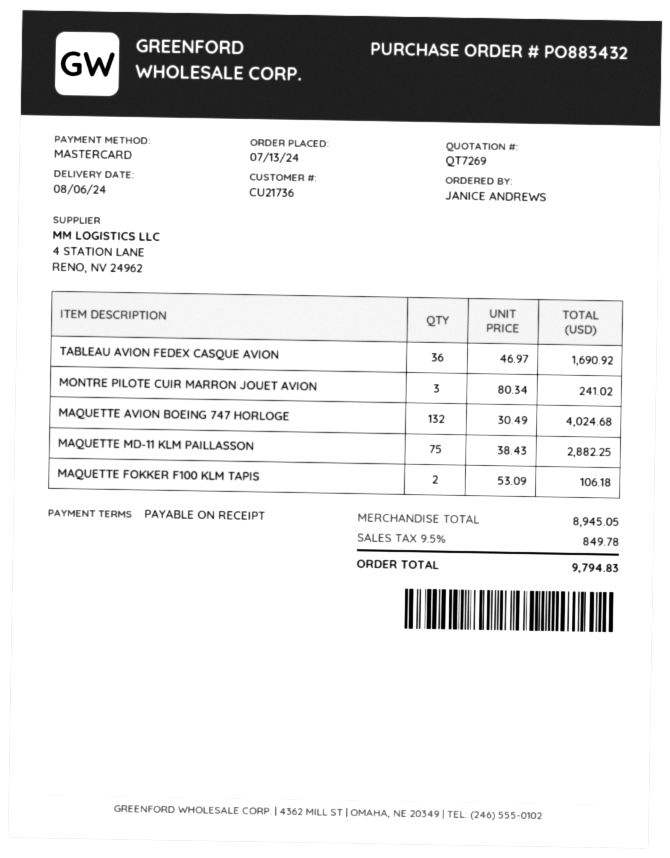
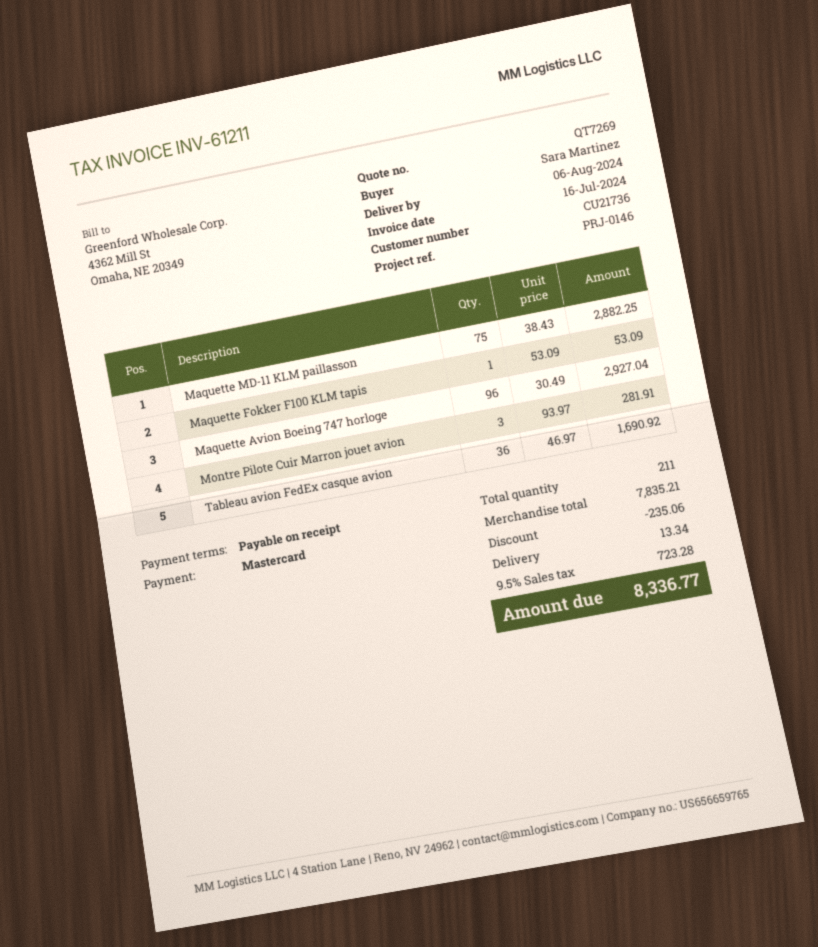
ordered by: JANICE ANDREWS -> Sara Martinez
MONTRE PILOTE CUIR MARRON JOUET AVION: 3 x 80.34 = 241.02 -> 3 x 93.97 = 281.91
MAQUETTE AVION BOEING 747 HORLOGE: 132 x 30.49 = 4024.68 -> 96 x 30.49 = 2927.04
MAQUETTE FOKKER F100 KLM TAPIS: 2 x 53.09 = 106.18 -> 1 x 53.09 = 53.09
subtotal: 8945.05 -> 7835.21
discount: none -> 235.06
shipping: none -> 13.34
tax: 9.5% = 849.78 -> 9.5% = 723.28
total: 9794.83 -> 8336.77

